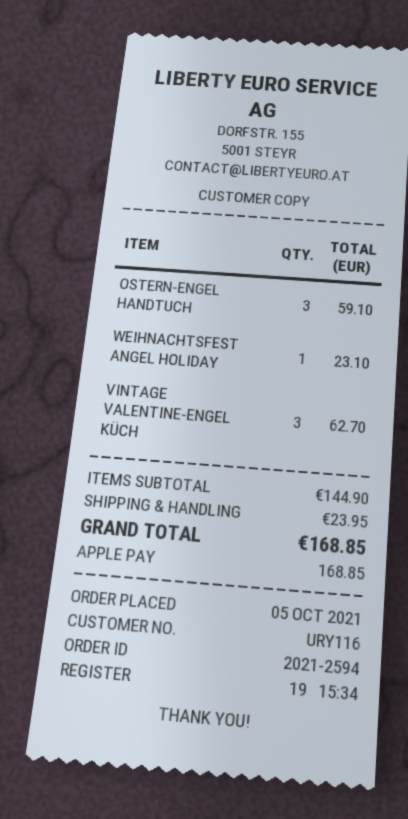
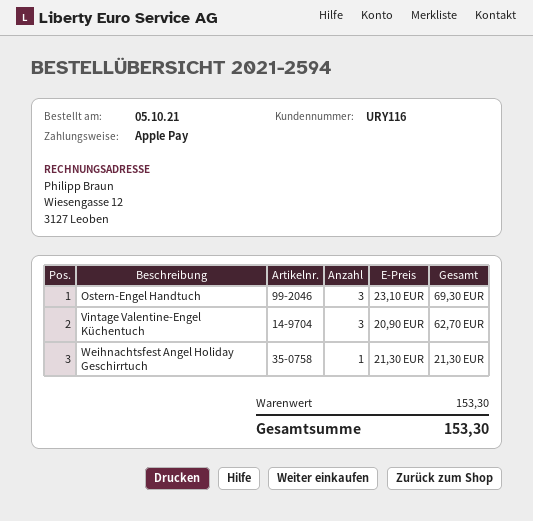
OSTERN-ENGEL HANDTUCH: 3 for 59.10 -> 3 for 69.30
WEIHNACHTSFEST ANGEL HOLIDAY: 1 for 23.10 -> 1 for 21.30
subtotal: 144.90 -> 153.30
shipping: 23.95 -> none
total: 168.85 -> 153.30

